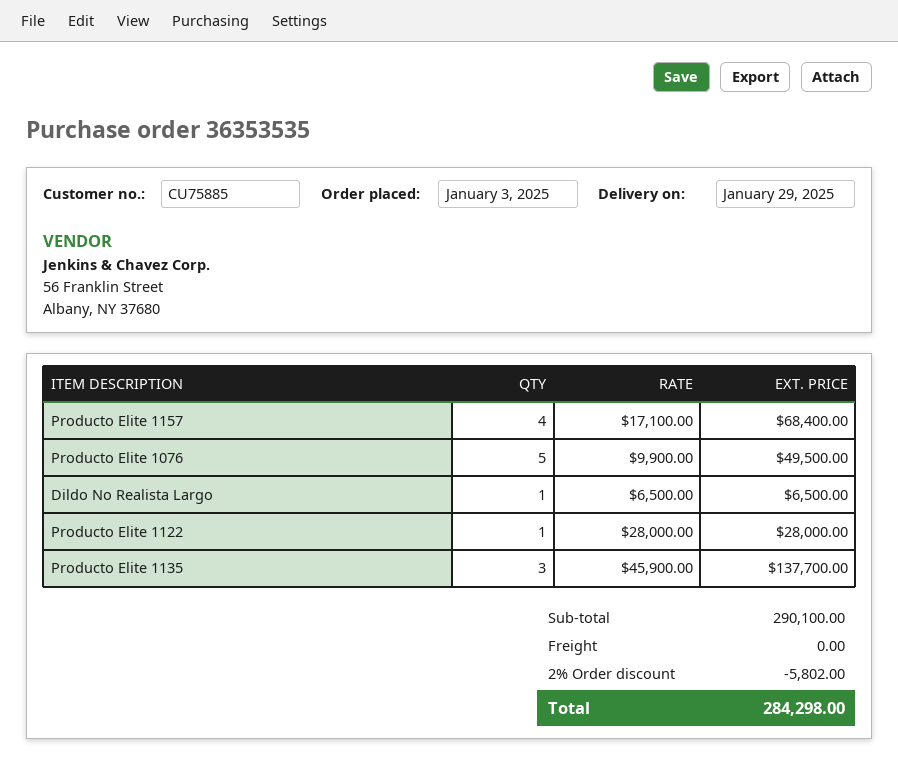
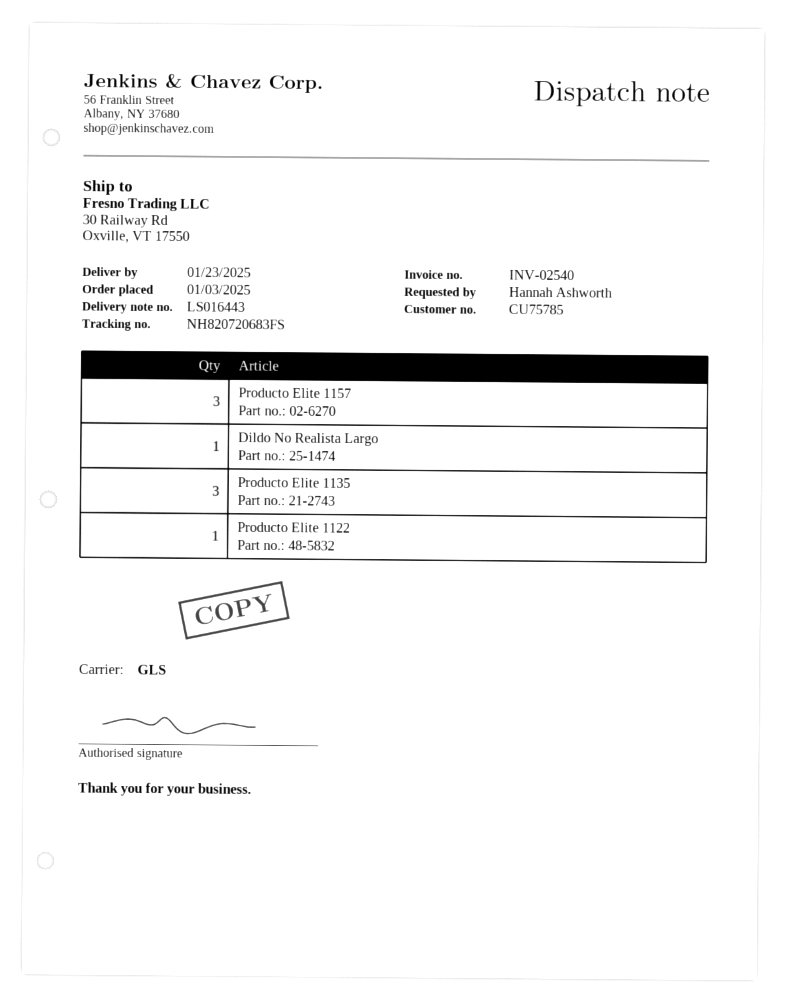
delivery date: 2025-01-29 -> 2025-01-23
customer number: CU75885 -> CU75785
Producto Elite 1157: 4 -> 3
Producto Elite 1076: 5 -> none

